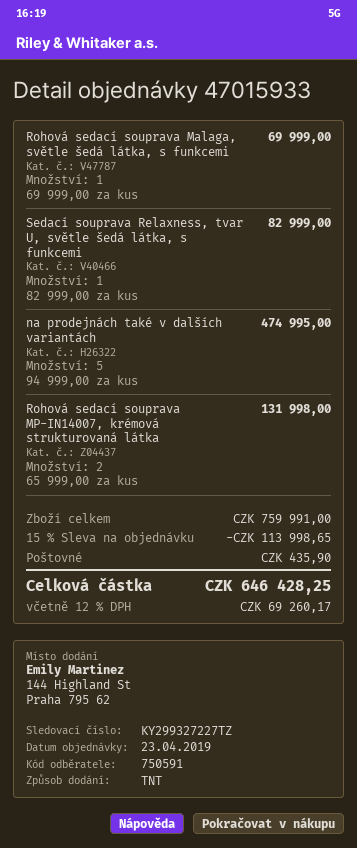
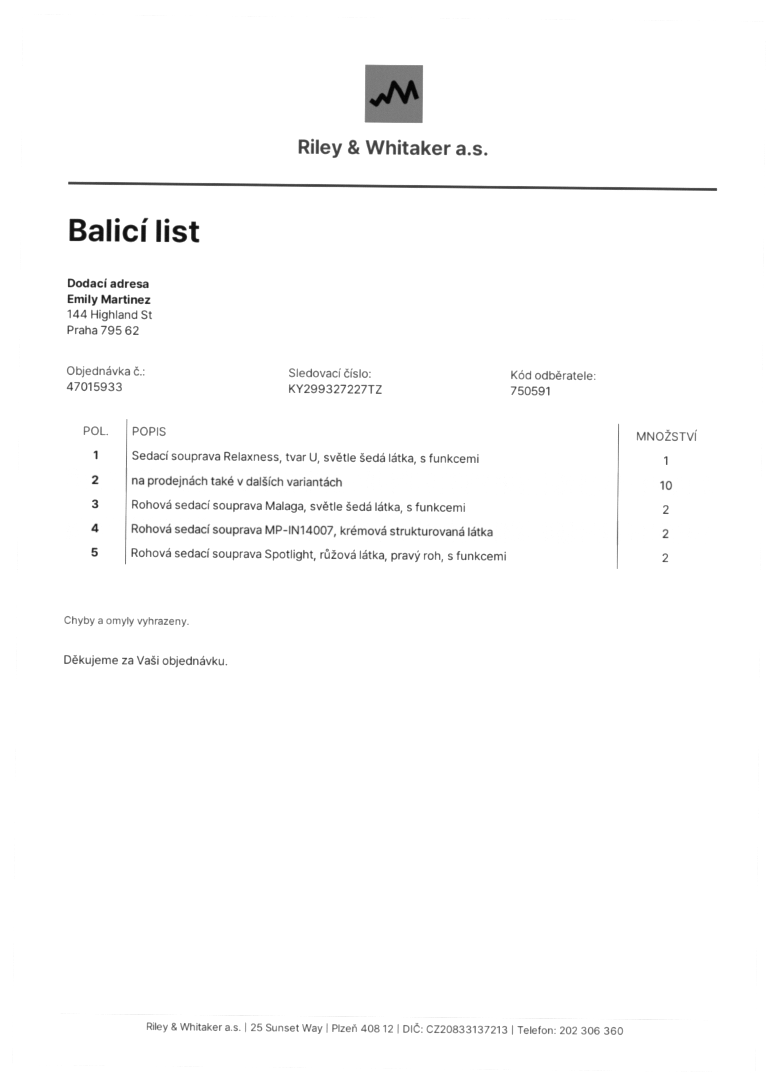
Rohová sedací souprava Malaga, světle šedá látka, s funkcemi: 1 -> 2
na prodejnách také v dalších variantách: 5 -> 10
Rohová sedací souprava Spotlight, růžová látka, pravý roh, s funkcemi: none -> 2

